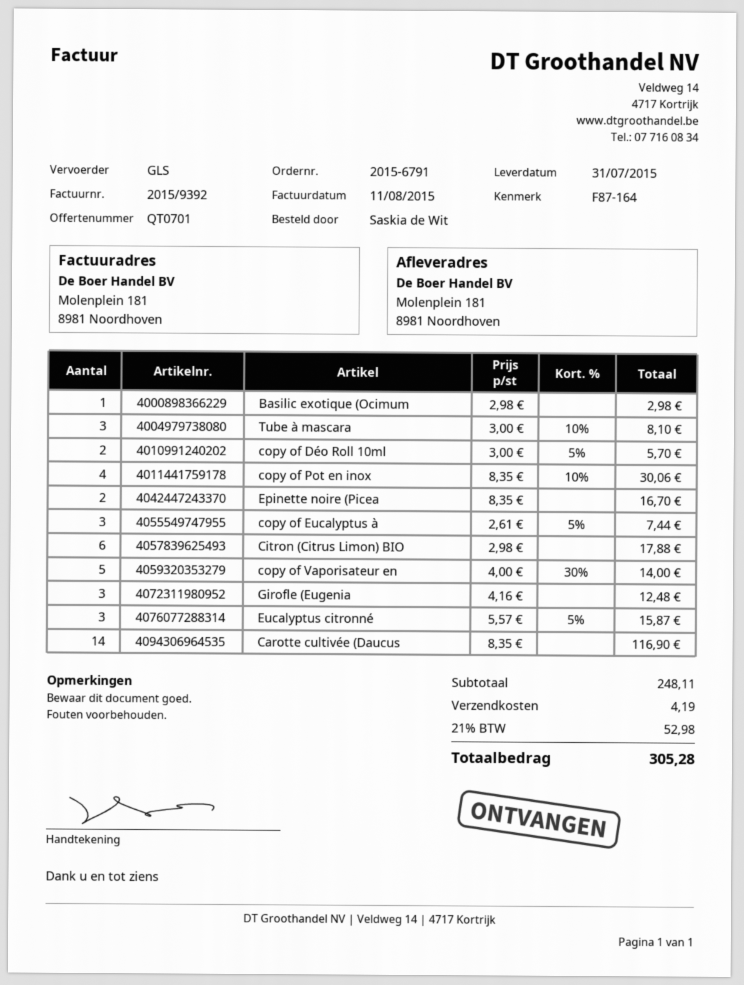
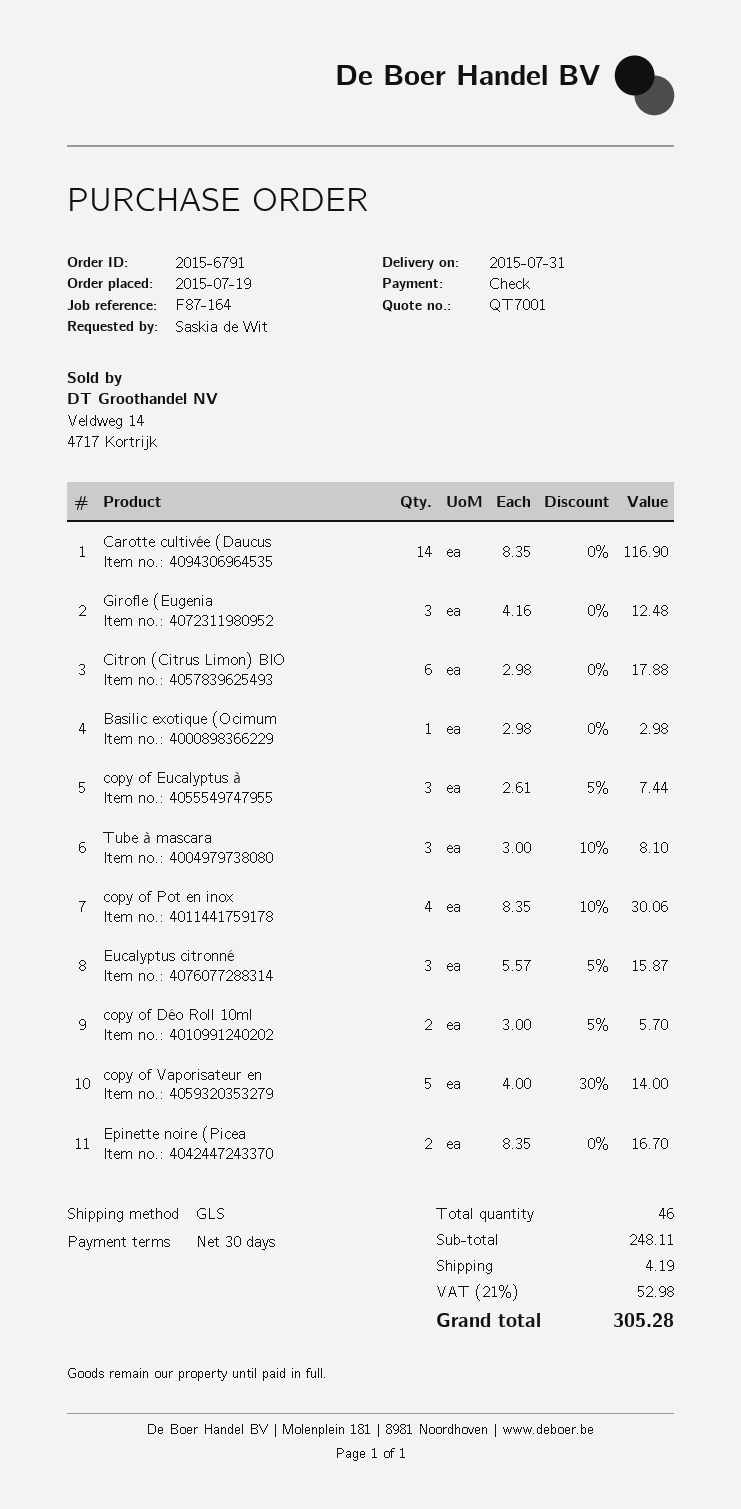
quote number: QT0701 -> QT7001

